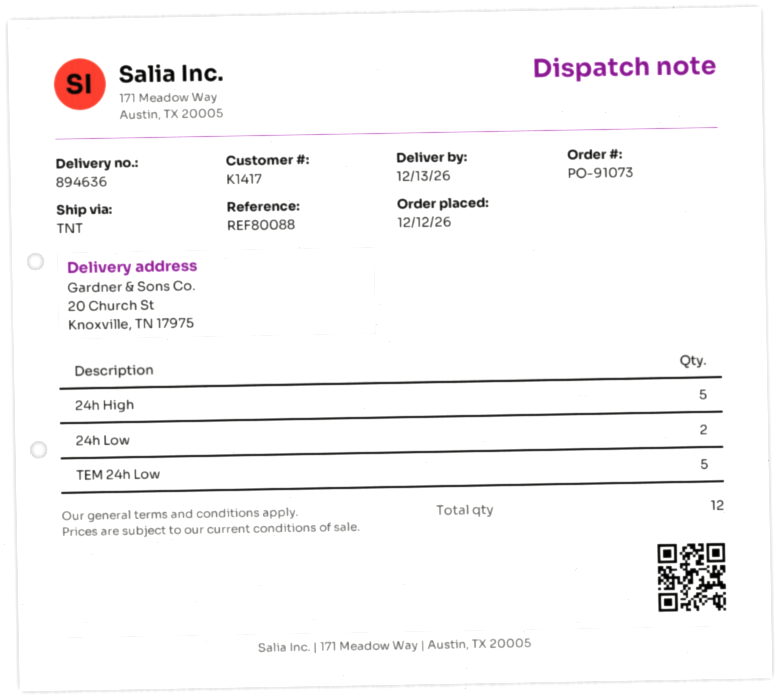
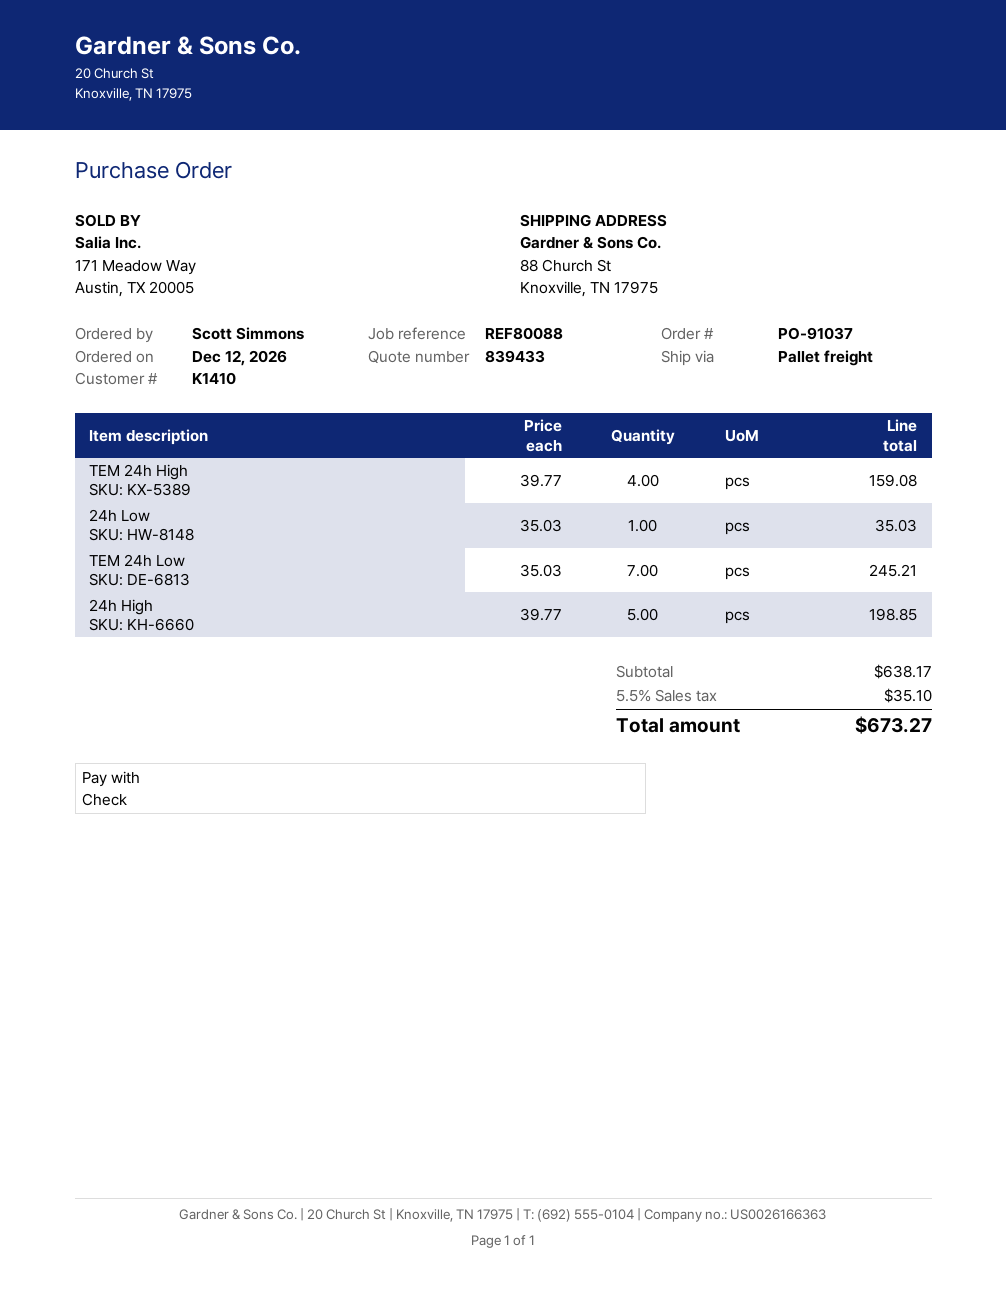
order number: PO-91073 -> PO-91037
customer number: K1417 -> K1410
shipping method: TNT -> pallet freight
ship to: 20 Church St, Knoxville, TN 17975 -> 88 Church St, Knoxville, TN 17975
24h Low: 2 -> 1
TEM 24h Low: 5 -> 7
TEM 24h High: none -> 4

